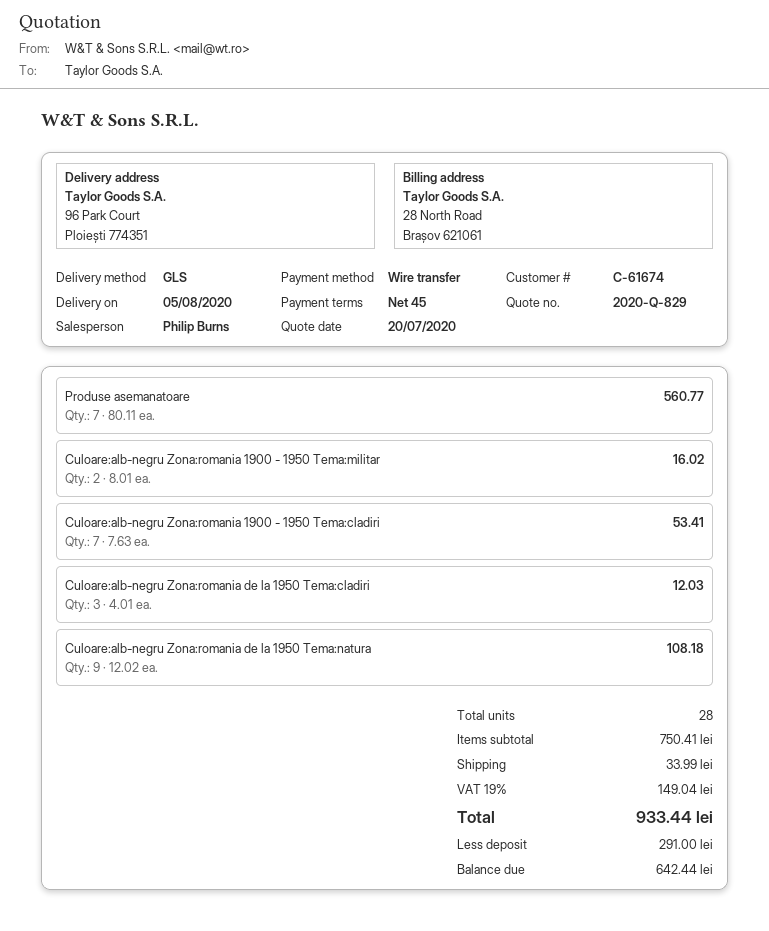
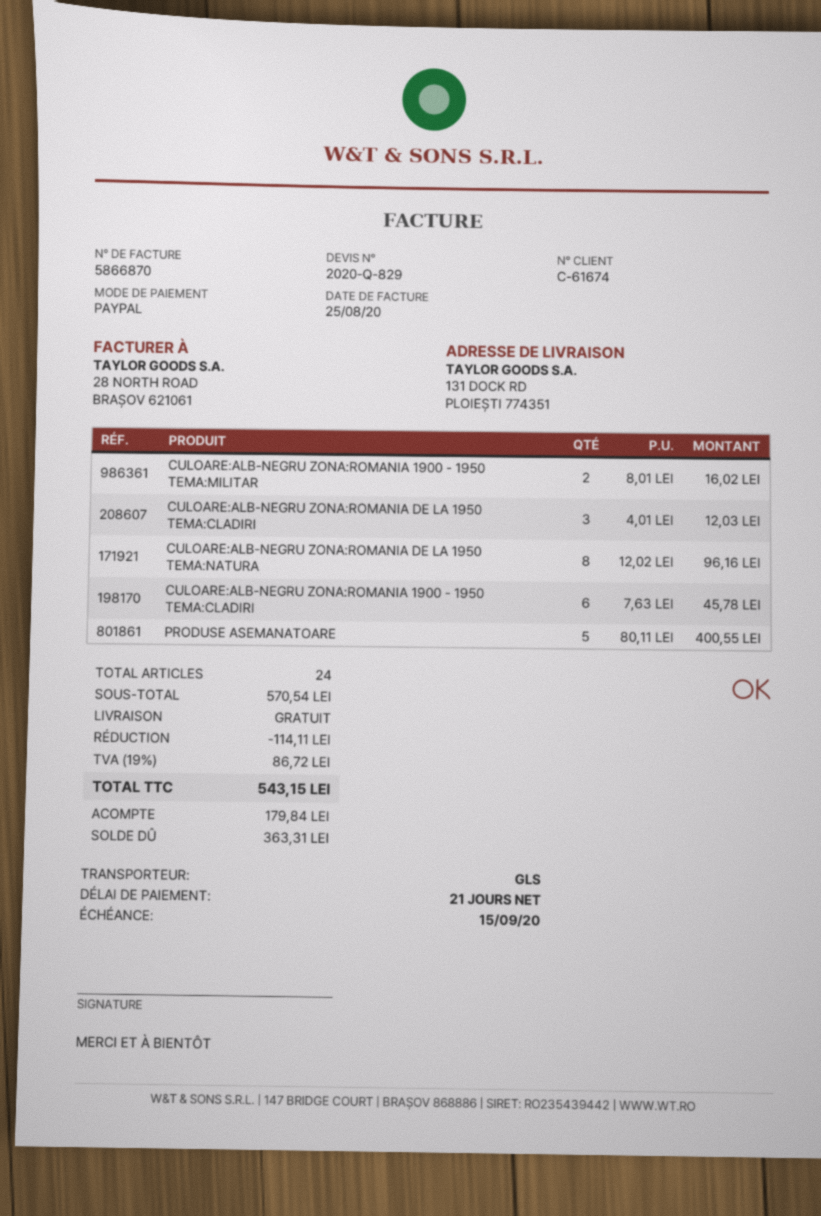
payment terms: 45 days -> 21 days
payment method: bank transfer -> PayPal
ship to: 96 Park Court, Ploiești 774351 -> 131 DOCK RD, PLOIEȘTI 774351
Produse asemanatoare: 7 x 80.11 = 560.77 -> 5 x 80.11 = 400.55
Culoare:alb-negru Zona:romania 1900 - 1950 Tema:cladiri: 7 x 7.63 = 53.41 -> 6 x 7.63 = 45.78
Culoare:alb-negru Zona:romania de la 1950 Tema:natura: 9 x 12.02 = 108.18 -> 8 x 12.02 = 96.16
total quantity: 28 -> 24
subtotal: 750.41 -> 570.54
discount: none -> 114.11
shipping: 33.99 -> 0.00
tax: 19% = 149.04 -> 19% = 86.72
total: 933.44 -> 543.15
deposit: 291.00 -> 179.84
balance: 642.44 -> 363.31

